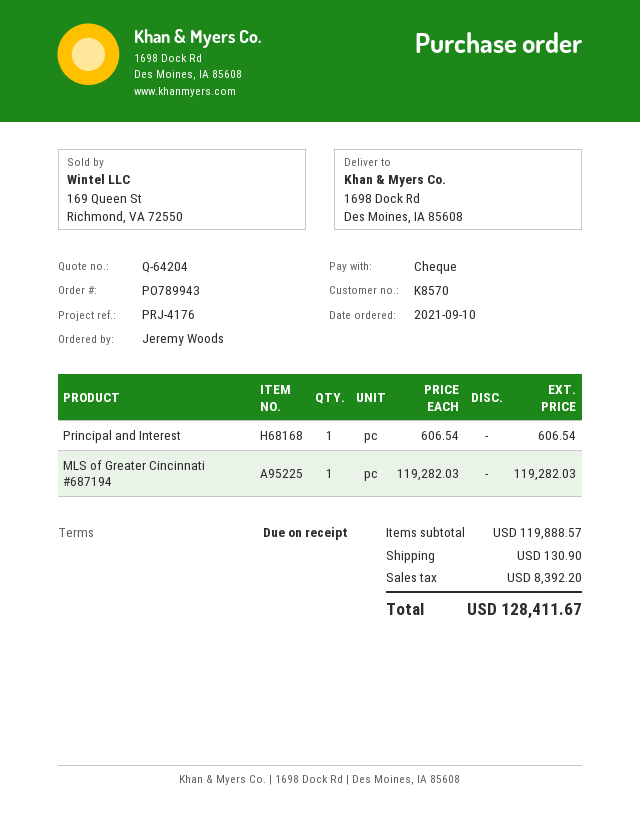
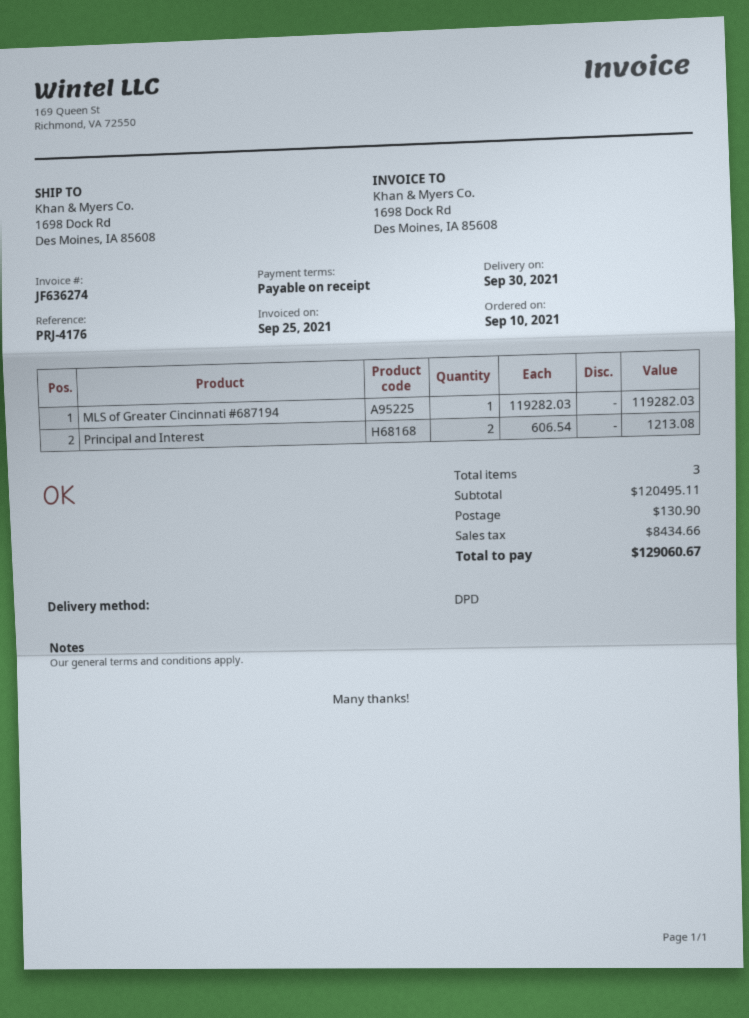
Principal and Interest: 1 x 606.54 = 606.54 -> 2 x 606.54 = 1213.08
subtotal: 119888.57 -> 120495.11
tax: 8392.20 -> 8434.66
total: 128411.67 -> 129060.67

